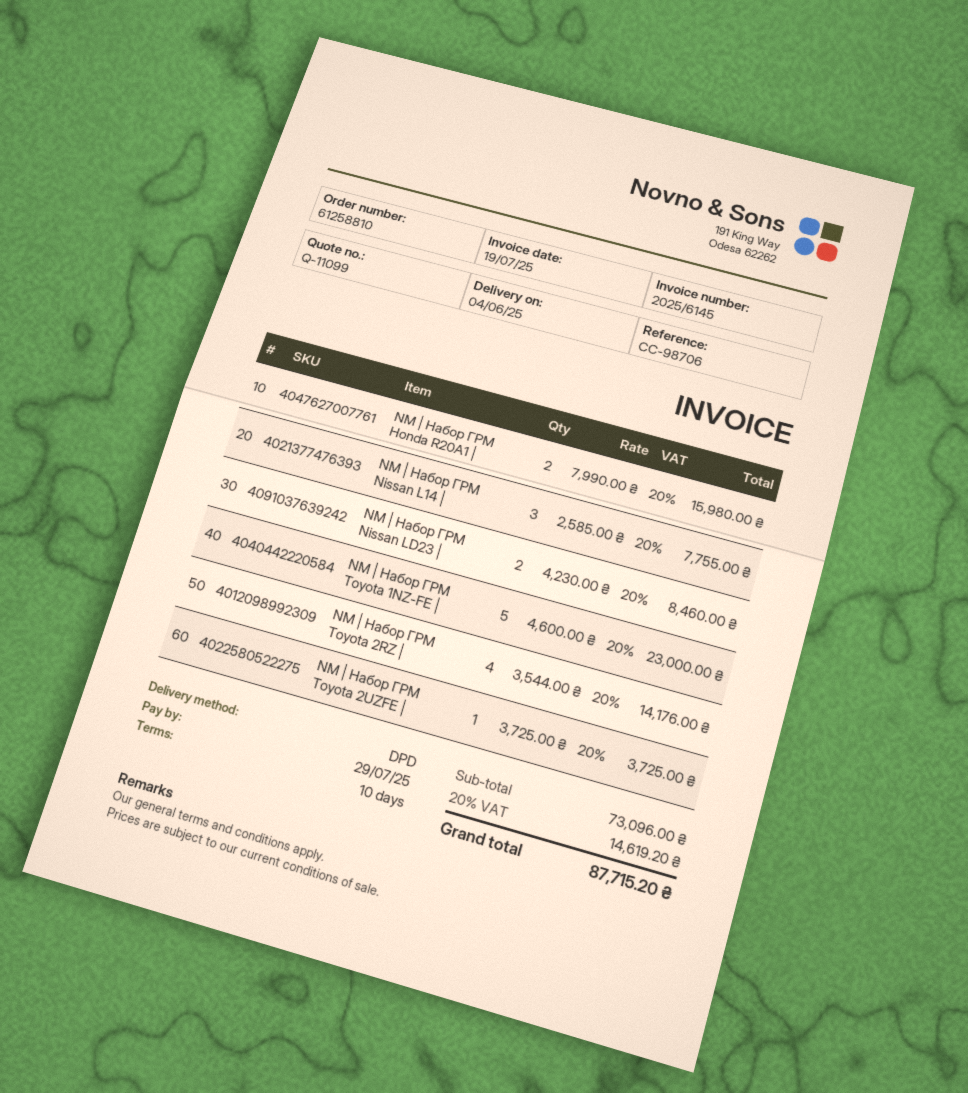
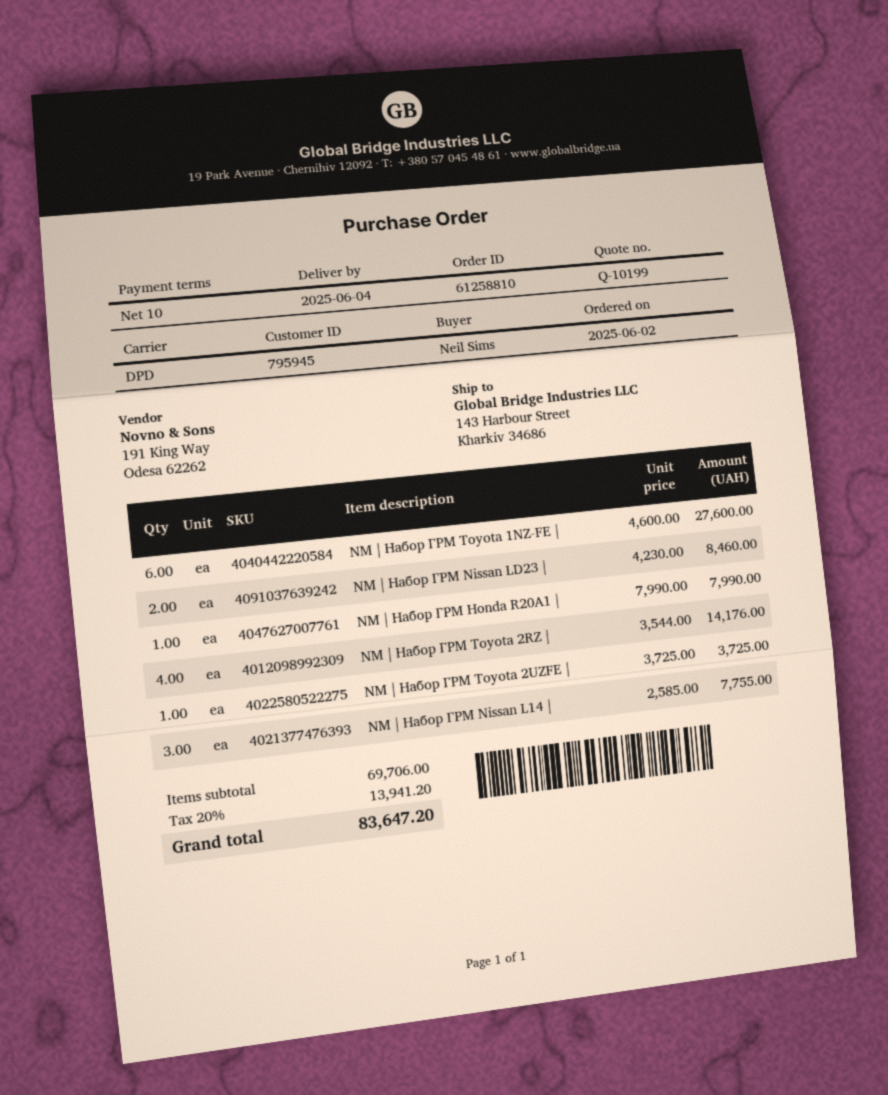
quote number: Q-11099 -> Q-10199
NM | Набор ГРМ Honda R20A1 |: 2 x 7990.00 = 15980.00 -> 1 x 7990.00 = 7990.00
NM | Набор ГРМ Toyota 1NZ-FE |: 5 x 4600.00 = 23000.00 -> 6 x 4600.00 = 27600.00
subtotal: 73096.00 -> 69706.00
tax: 20% = 14619.20 -> 20% = 13941.20
total: 87715.20 -> 83647.20

